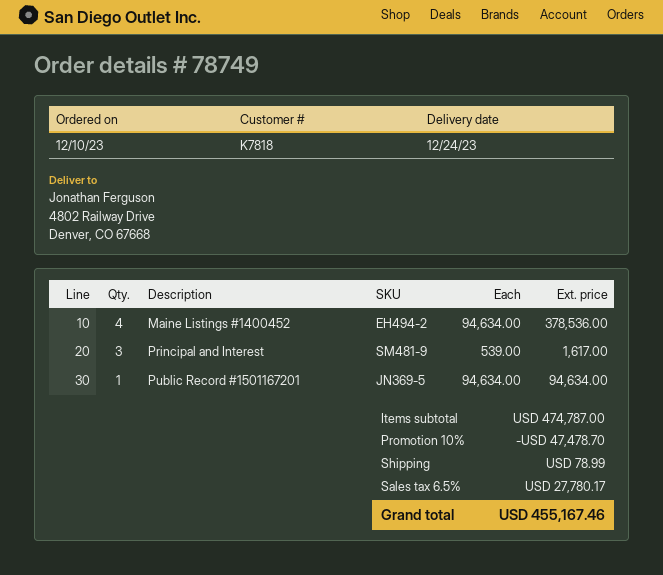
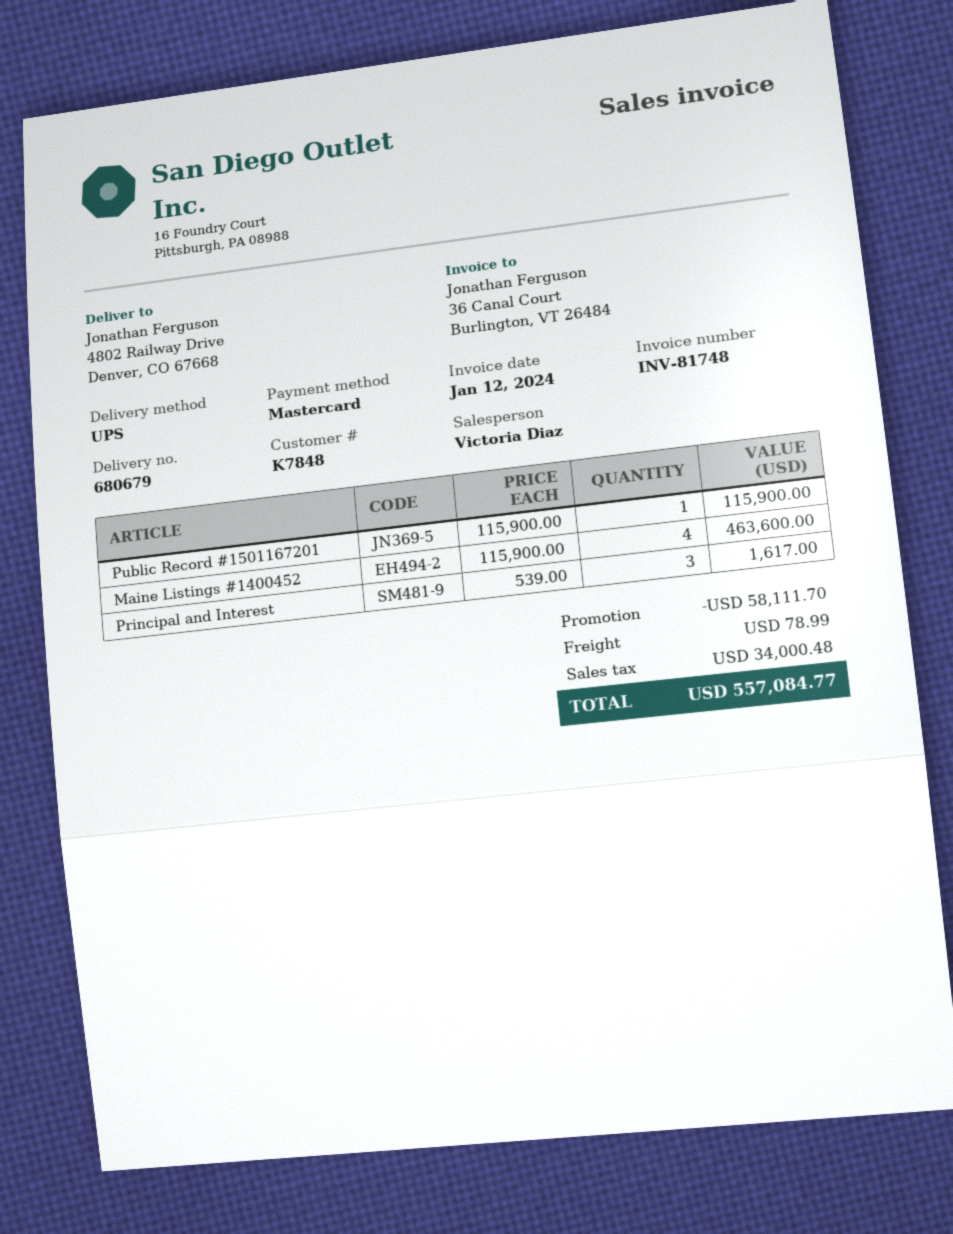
customer number: K7818 -> K7848
Maine Listings #1400452: 4 x 94634.00 = 378536.00 -> 4 x 115900.00 = 463600.00
Public Record #1501167201: 1 x 94634.00 = 94634.00 -> 1 x 115900.00 = 115900.00
discount: 47478.70 -> 58111.70
tax: 27780.17 -> 34000.48
total: 455167.46 -> 557084.77

